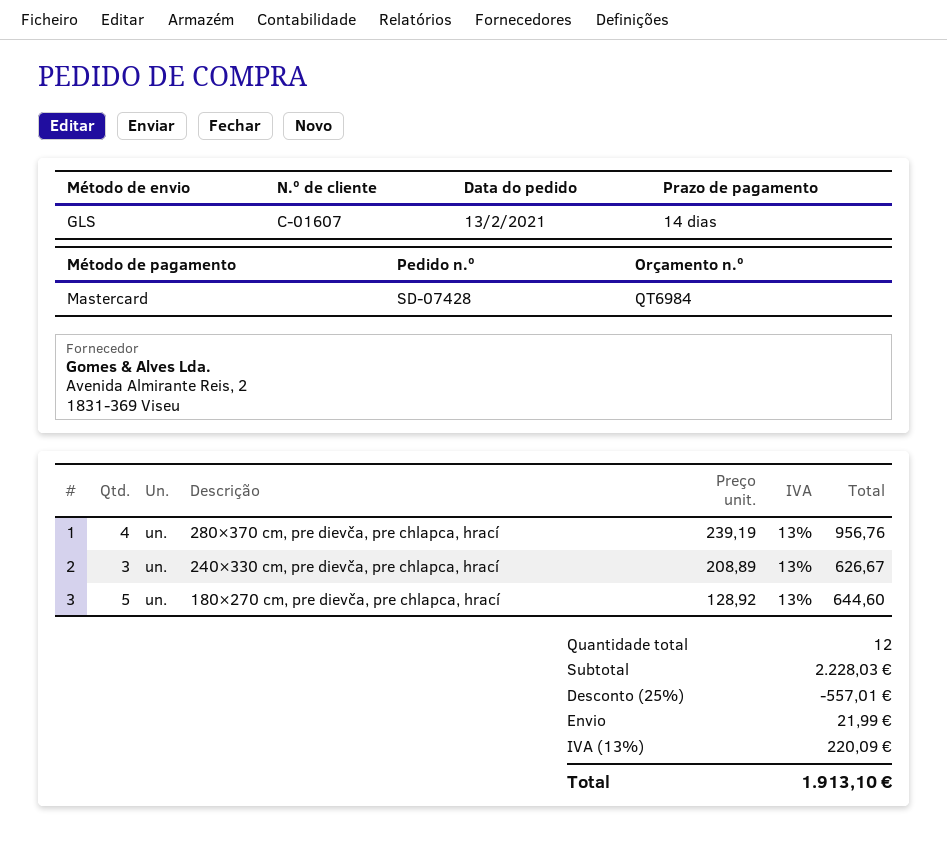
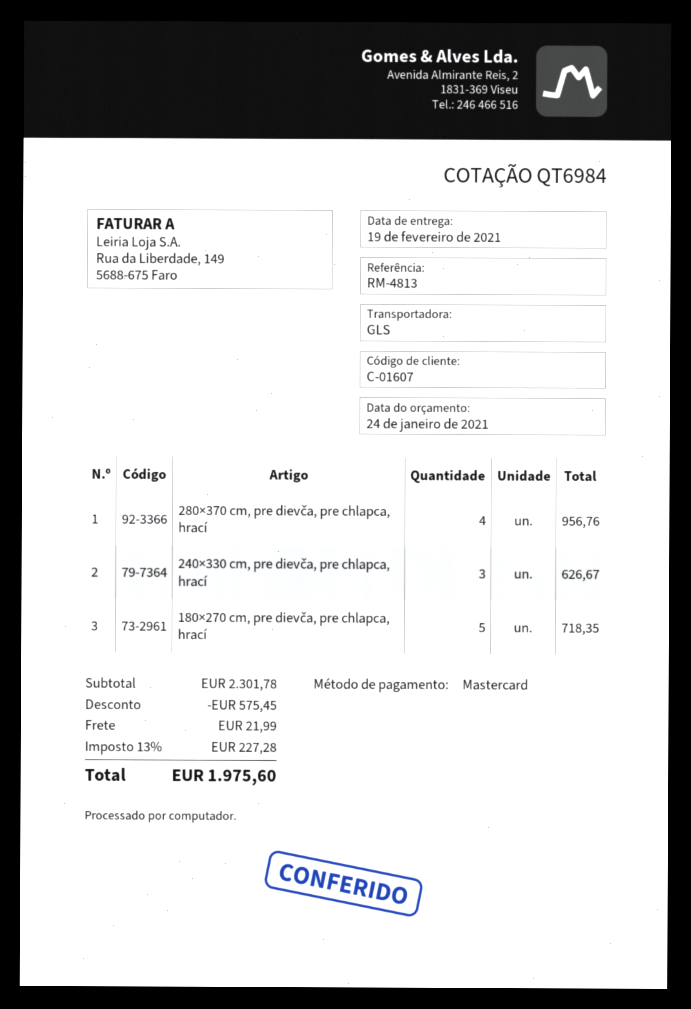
180×270 cm, pre dievča, pre chlapca, hrací: 5 for 644.60 -> 5 for 718.35
subtotal: 2228.03 -> 2301.78
discount: 557.01 -> 575.45
tax: 13% = 220.09 -> 13% = 227.28
total: 1913.10 -> 1975.60

